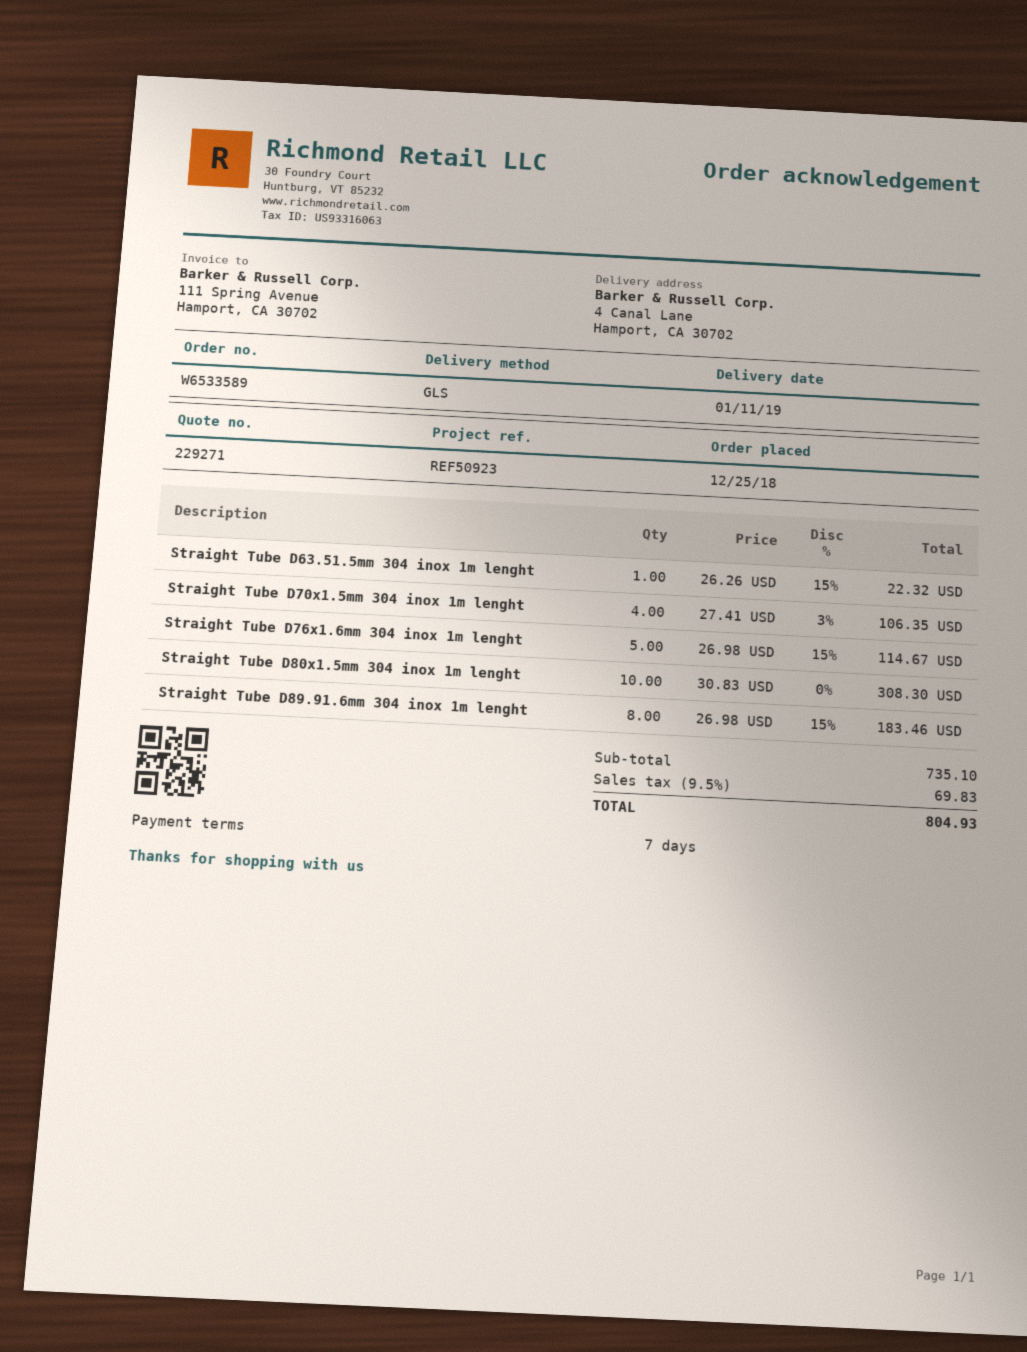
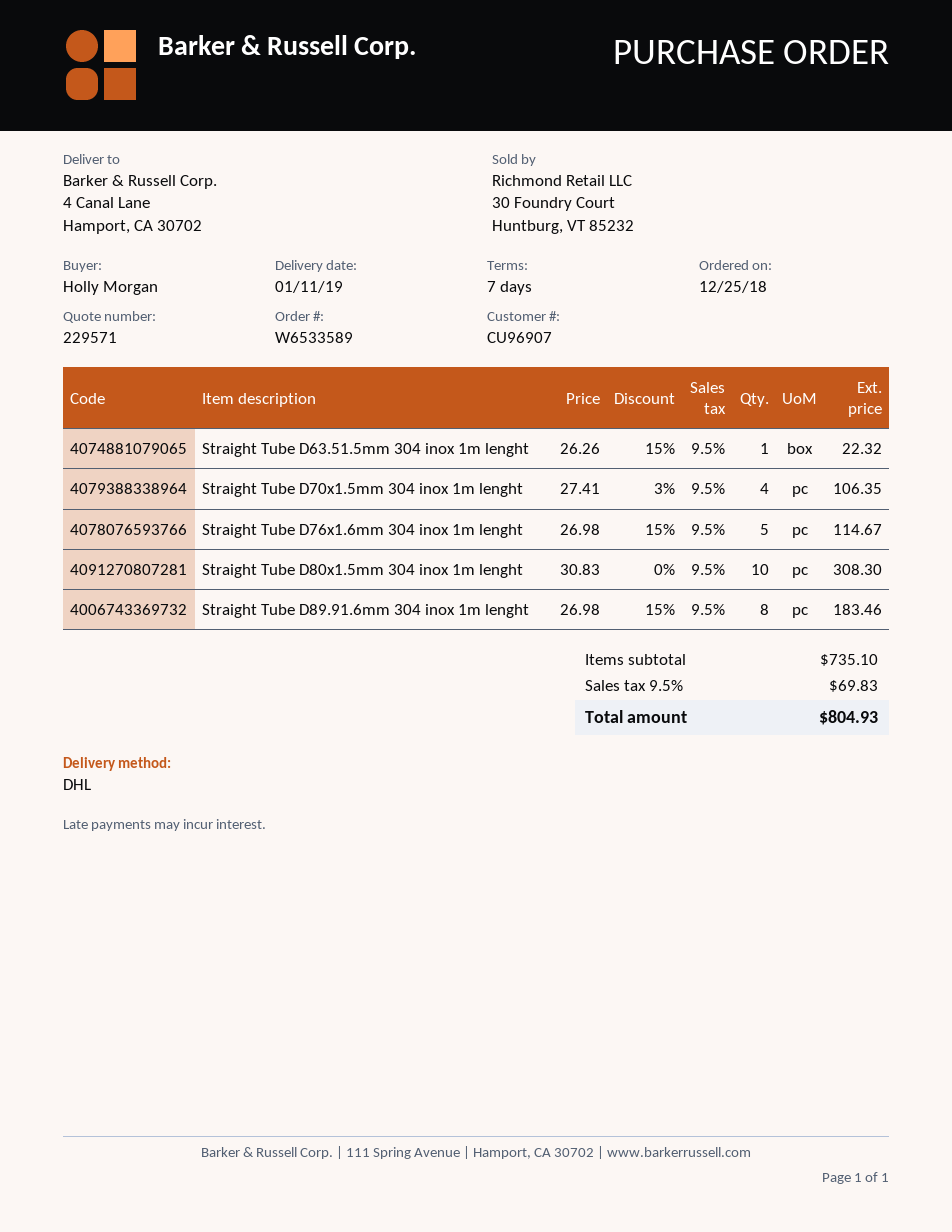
quote number: 229271 -> 229571
shipping method: GLS -> DHL

